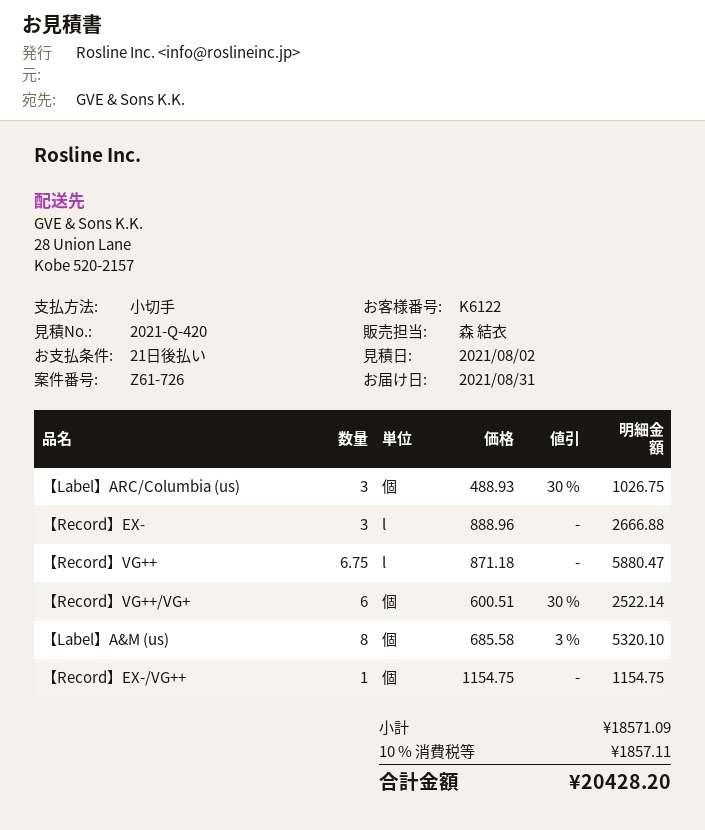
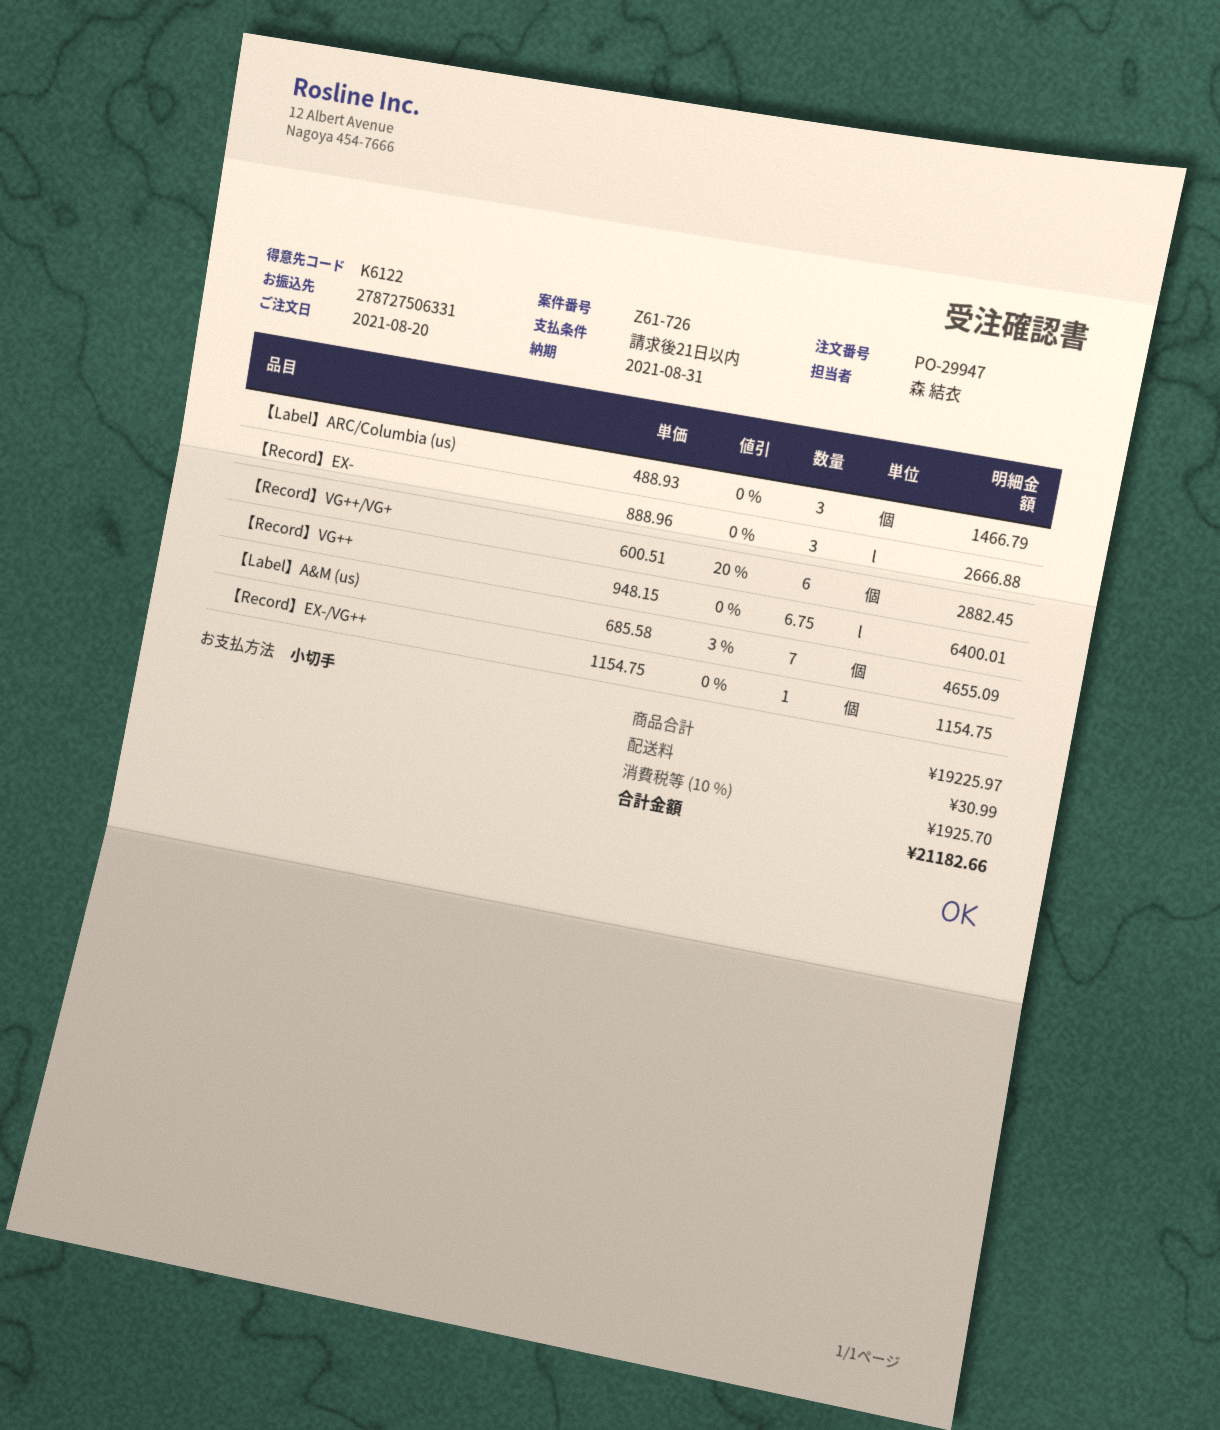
【Label】ARC/Columbia (us): 3 x 488.93 - 30% = 1026.75 -> 3 x 488.93 = 1466.79
【Record】VG++: 6.75 x 871.18 = 5880.47 -> 6.75 x 948.15 = 6400.01
【Record】VG++/VG+: 6 x 600.51 - 30% = 2522.14 -> 6 x 600.51 - 20% = 2882.45
【Label】A&M (us): 8 x 685.58 - 3% = 5320.10 -> 7 x 685.58 - 3% = 4655.09
subtotal: 18571.09 -> 19225.97
shipping: none -> 30.99
tax: 10% = 1857.11 -> 10% = 1925.70
total: 20428.20 -> 21182.66

